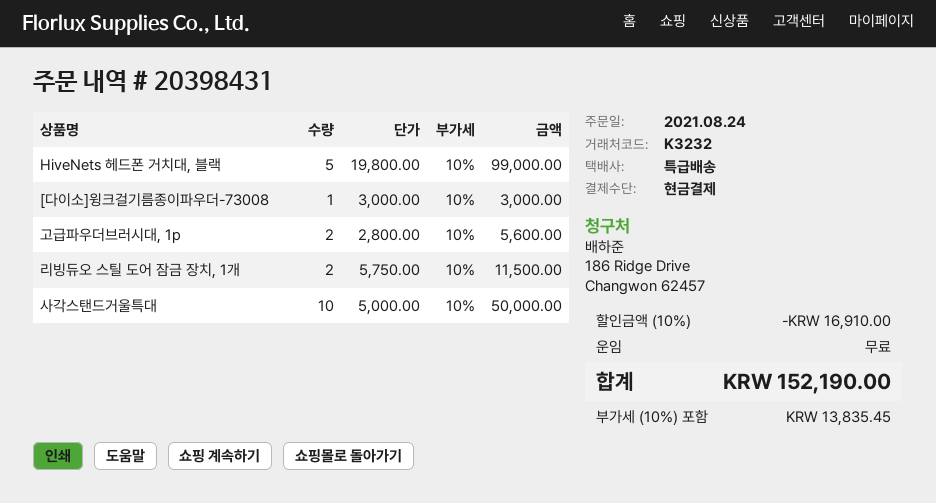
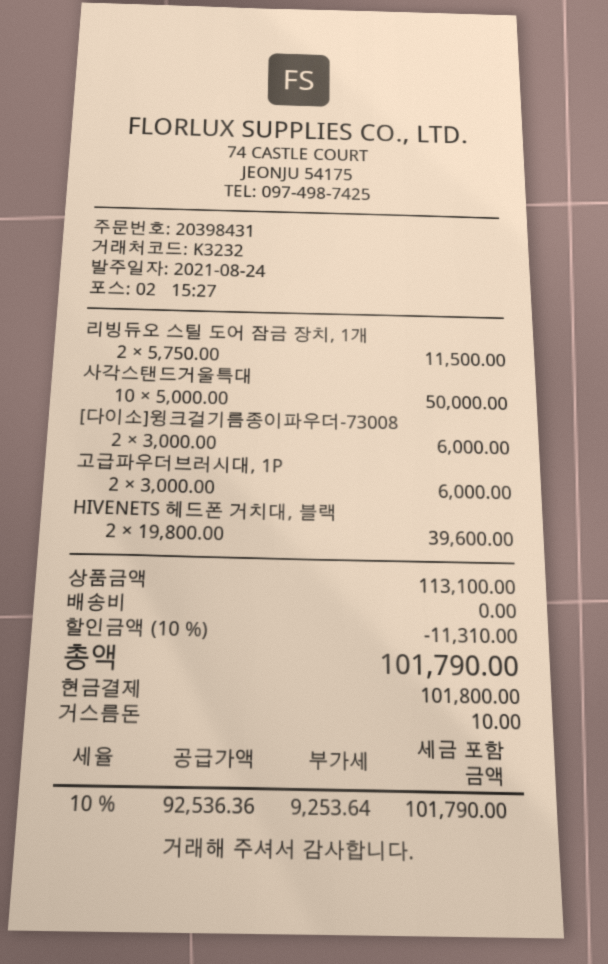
HiveNets 헤드폰 거치대, 블랙: 5 x 19800.00 = 99000.00 -> 2 x 19800.00 = 39600.00
[다이소]윙크걸기름종이파우더-73008: 1 x 3000.00 = 3000.00 -> 2 x 3000.00 = 6000.00
고급파우더브러시대, 1p: 2 x 2800.00 = 5600.00 -> 2 x 3000.00 = 6000.00
discount: 10% = 16910.00 -> 10% = 11310.00
tax: 10% = 13835.45 -> 10% = 9253.64
total: 152190.00 -> 101790.00

